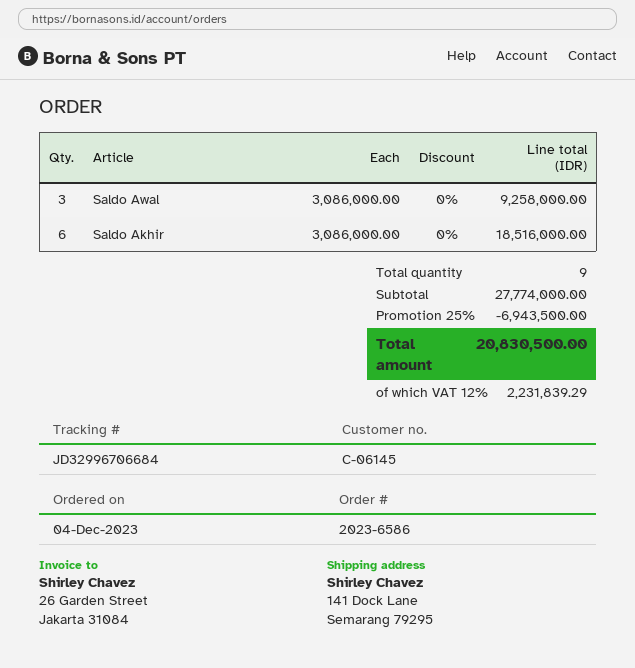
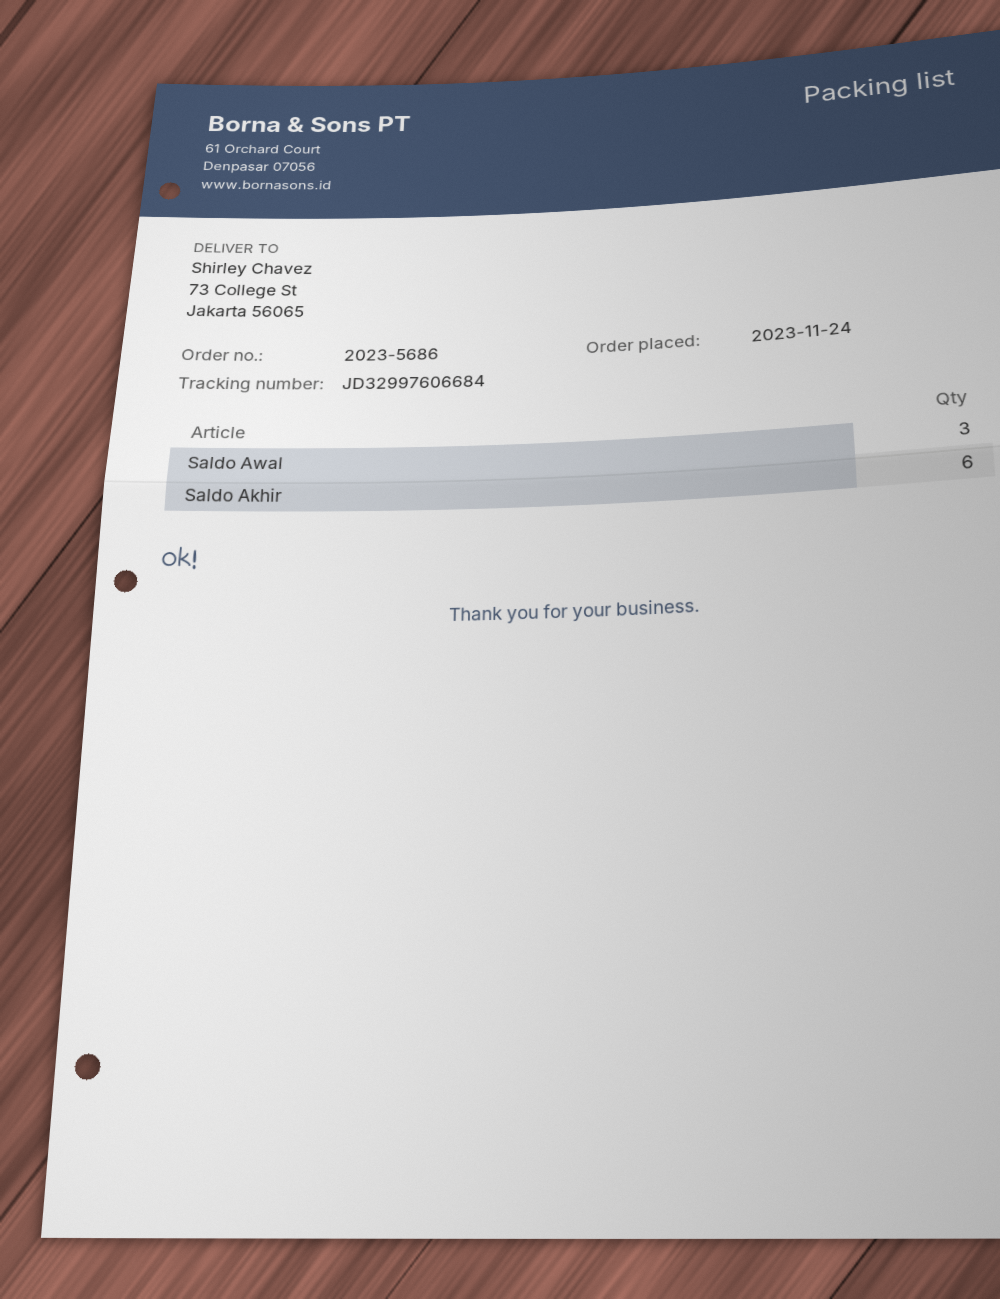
order number: 2023-6586 -> 2023-5686
order date: 2023-12-04 -> 2023-11-24
tracking number: JD32996706684 -> JD32997606684
ship to: 141 Dock Lane, Semarang 79295 -> 73 College St, Jakarta 56065

